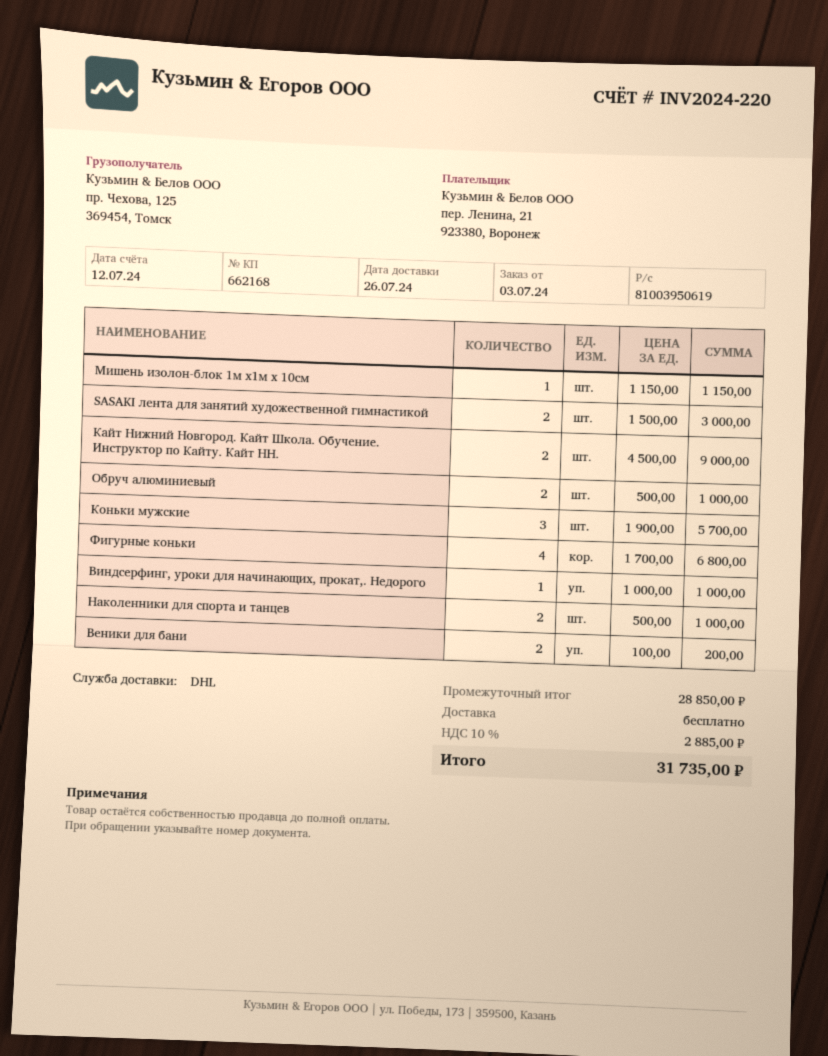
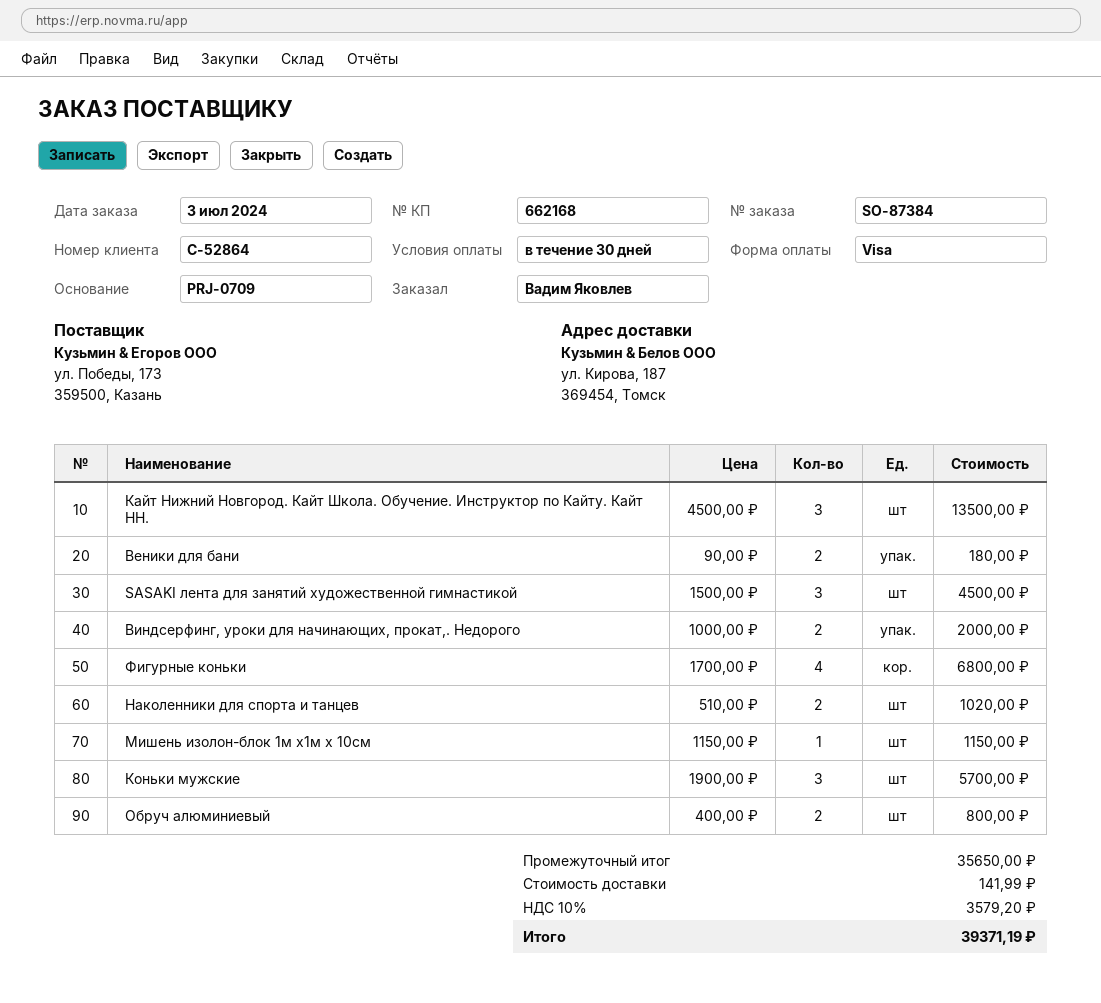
ship to: пр. Чехова, 125, 369454, Томск -> ул. Кирова, 187, 369454, Томск
SASAKI лента для занятий художественной гимнастикой: 2 x 1500.00 = 3000.00 -> 3 x 1500.00 = 4500.00
Кайт Нижний Новгород. Кайт Школа. Обучение. Инструктор по Кайту. Кайт НН.: 2 x 4500.00 = 9000.00 -> 3 x 4500.00 = 13500.00
Обруч алюминиевый: 2 x 500.00 = 1000.00 -> 2 x 400.00 = 800.00
Виндсерфинг, уроки для начинающих, прокат,. Недорого: 1 x 1000.00 = 1000.00 -> 2 x 1000.00 = 2000.00
Наколенники для спорта и танцев: 2 x 500.00 = 1000.00 -> 2 x 510.00 = 1020.00
Веники для бани: 2 x 100.00 = 200.00 -> 2 x 90.00 = 180.00
subtotal: 28850.00 -> 35650.00
shipping: 0.00 -> 141.99
tax: 10% = 2885.00 -> 10% = 3579.20
total: 31735.00 -> 39371.19

